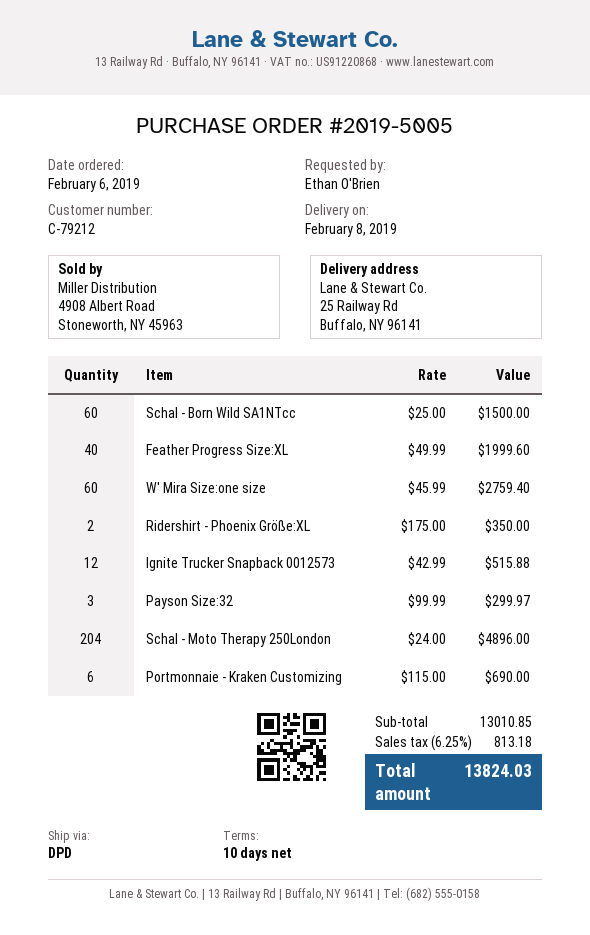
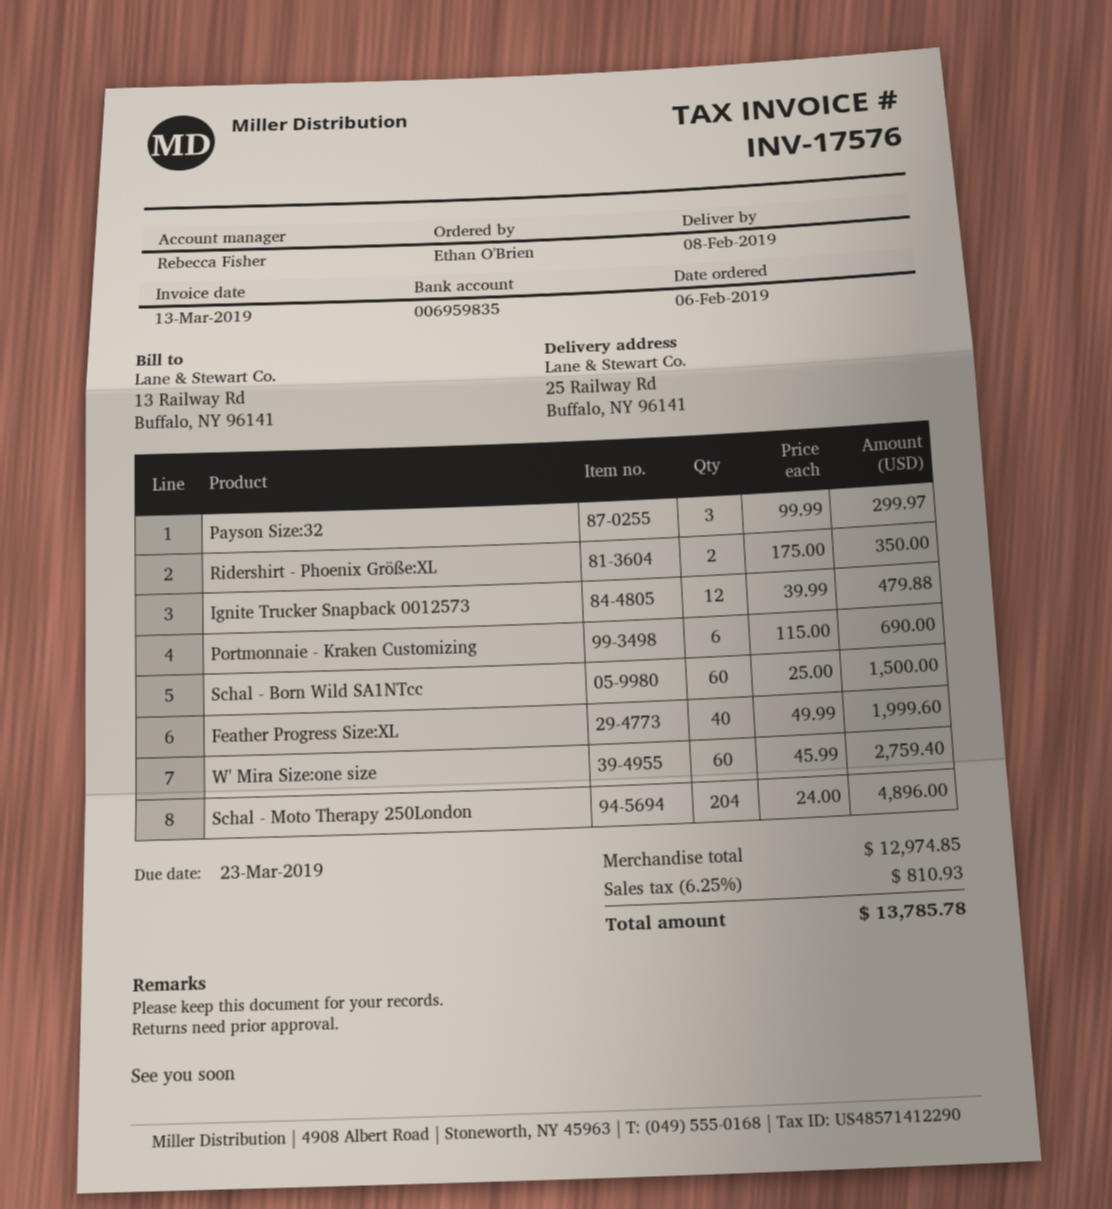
Ignite Trucker Snapback 0012573: 12 x 42.99 = 515.88 -> 12 x 39.99 = 479.88
subtotal: 13010.85 -> 12974.85
tax: 6.25% = 813.18 -> 6.25% = 810.93
total: 13824.03 -> 13785.78

